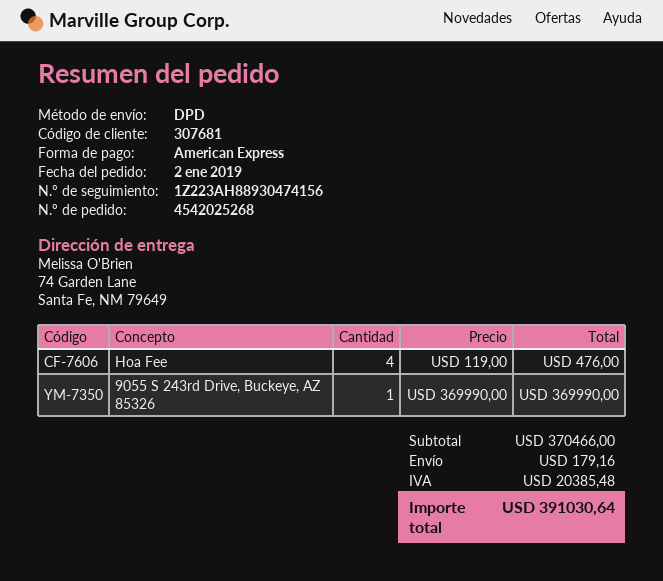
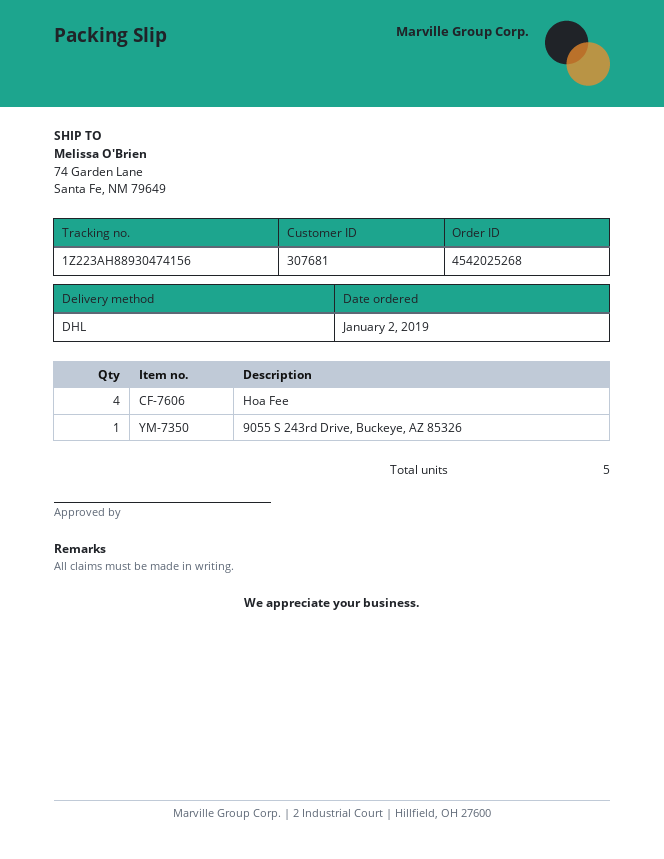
shipping method: DPD -> DHL

